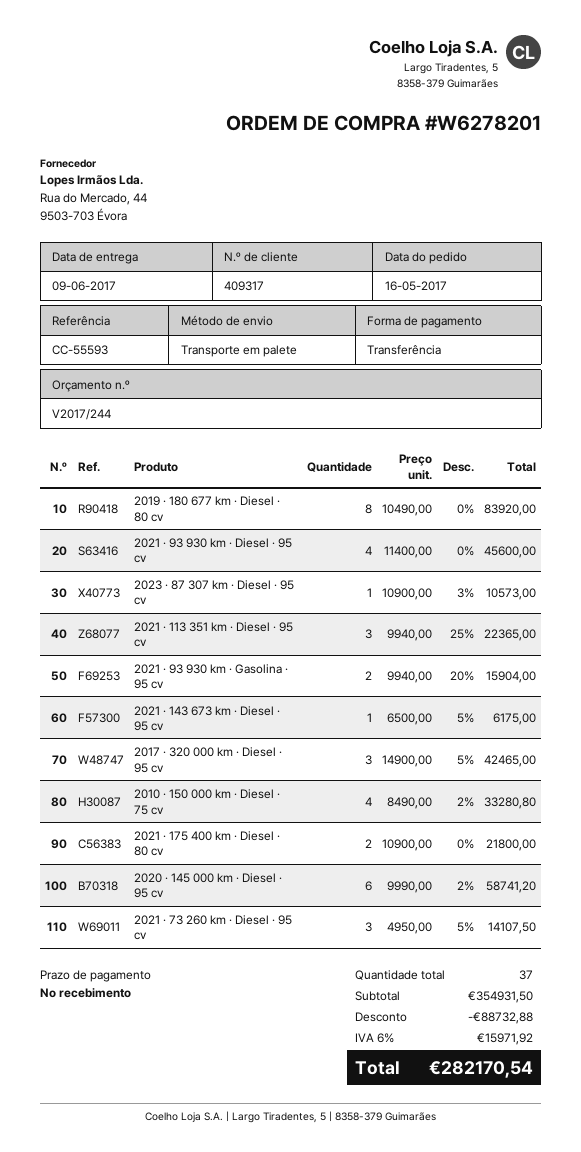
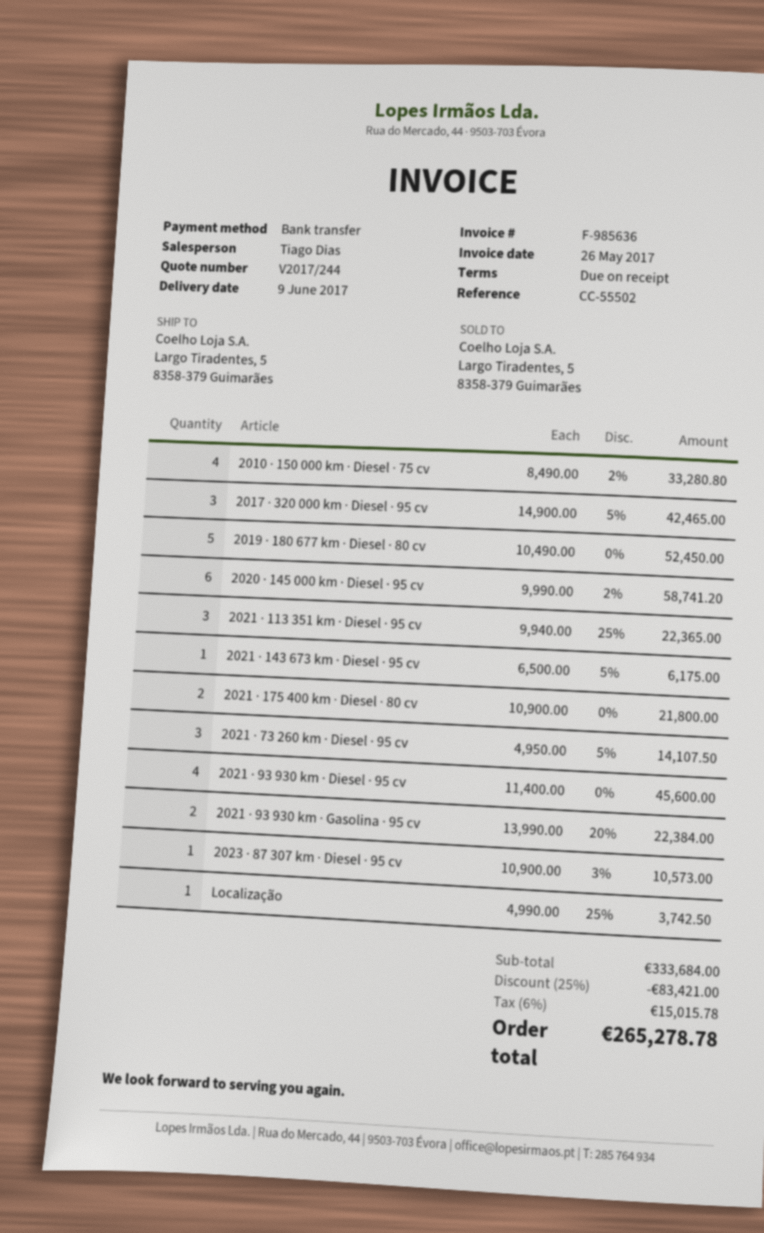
reference: CC-55593 -> CC-55502
2019 · 180 677 km · Diesel · 80 cv: 8 x 10490.00 = 83920.00 -> 5 x 10490.00 = 52450.00
2021 · 93 930 km · Gasolina · 95 cv: 2 x 9940.00 - 20% = 15904.00 -> 2 x 13990.00 - 20% = 22384.00
Localização: none -> 1 x 4990.00 - 25% = 3742.50
subtotal: 354931.50 -> 333684.00
discount: 88732.88 -> 83421.00
tax: 6% = 15971.92 -> 6% = 15015.78
total: 282170.54 -> 265278.78

